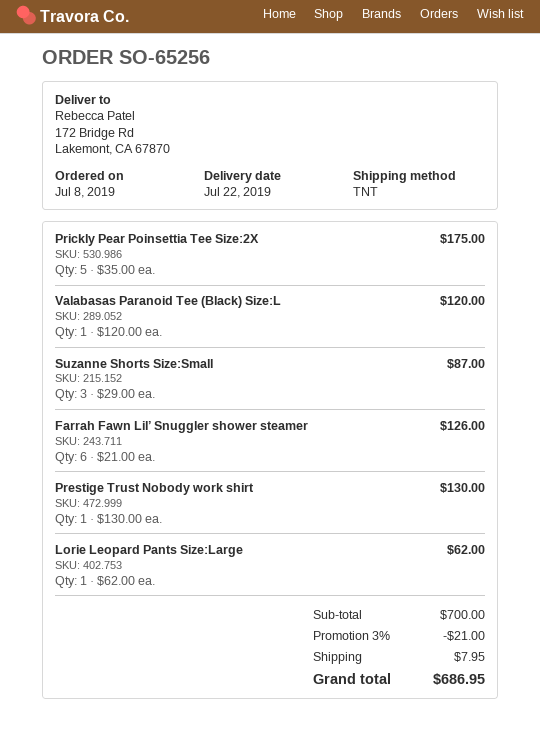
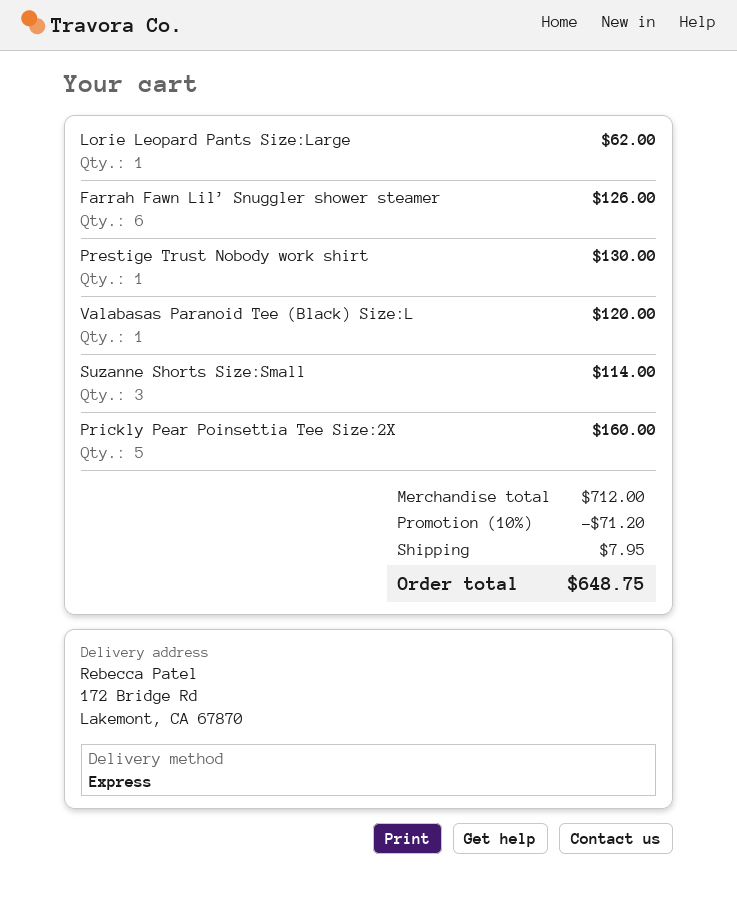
shipping method: TNT -> express
Prickly Pear Poinsettia Tee Size:2X: 5 for 175.00 -> 5 for 160.00
Suzanne Shorts Size:Small: 3 for 87.00 -> 3 for 114.00
subtotal: 700.00 -> 712.00
discount: 3% = 21.00 -> 10% = 71.20
total: 686.95 -> 648.75

